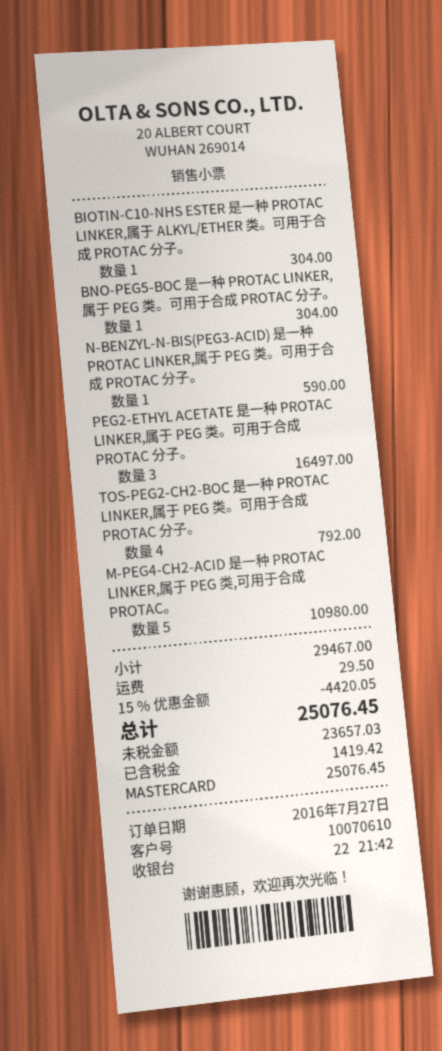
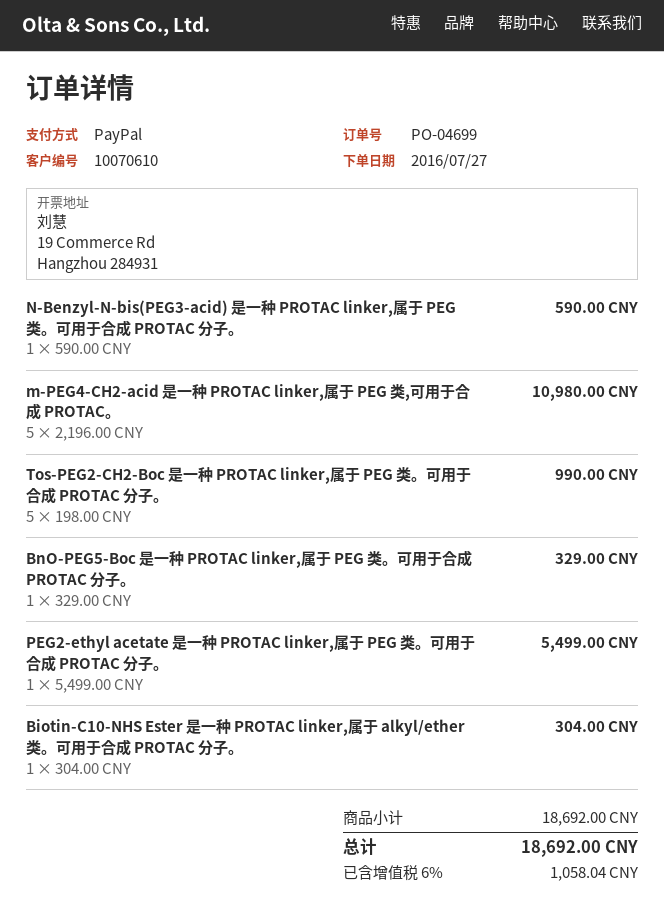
payment method: Mastercard -> PayPal
BNO-PEG5-BOC 是一种 PROTAC LINKER,属于 PEG 类。可用于合成 PROTAC 分子。: 1 for 304.00 -> 1 for 329.00
PEG2-ETHYL ACETATE 是一种 PROTAC LINKER,属于 PEG 类。可用于合成 PROTAC 分子。: 3 for 16497.00 -> 1 for 5499.00
TOS-PEG2-CH2-BOC 是一种 PROTAC LINKER,属于 PEG 类。可用于合成 PROTAC 分子。: 4 for 792.00 -> 5 for 990.00
subtotal: 29467.00 -> 18692.00
discount: 15% = 4420.05 -> none
shipping: 29.50 -> none
tax: 1419.42 -> 1058.04
total: 25076.45 -> 18692.00

